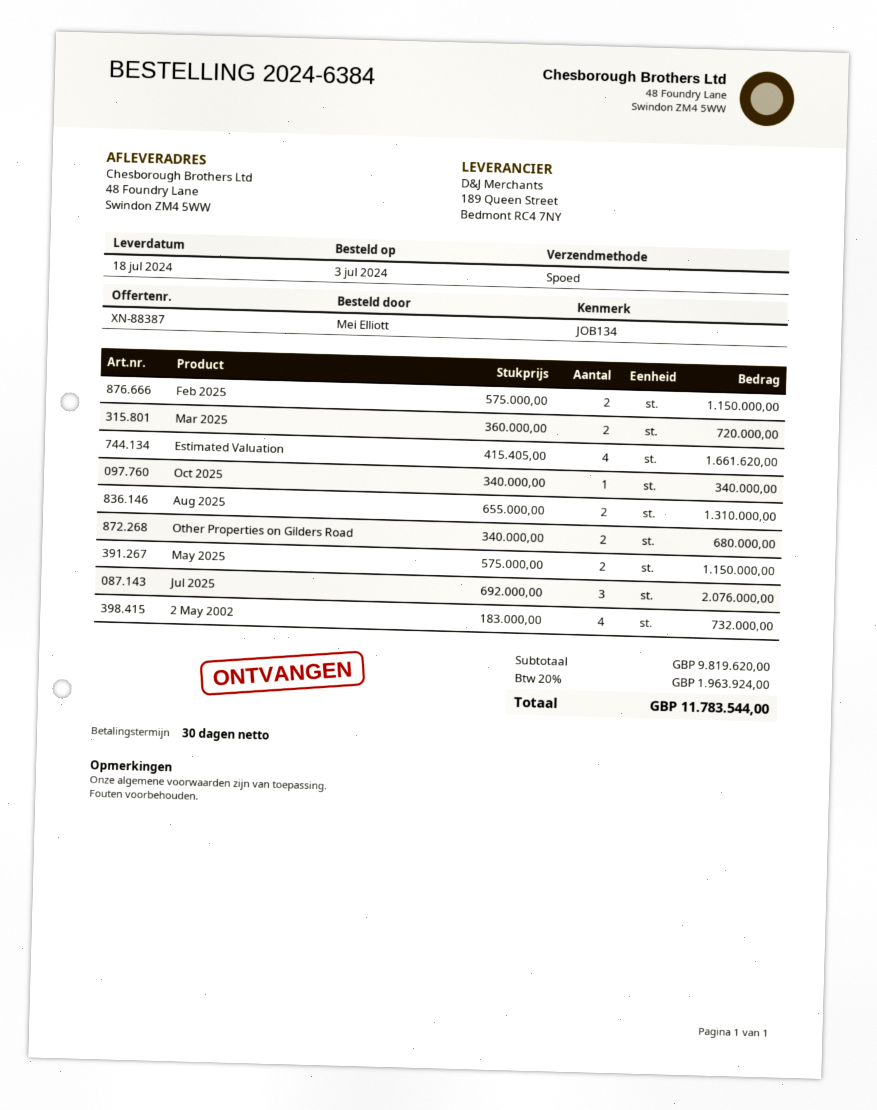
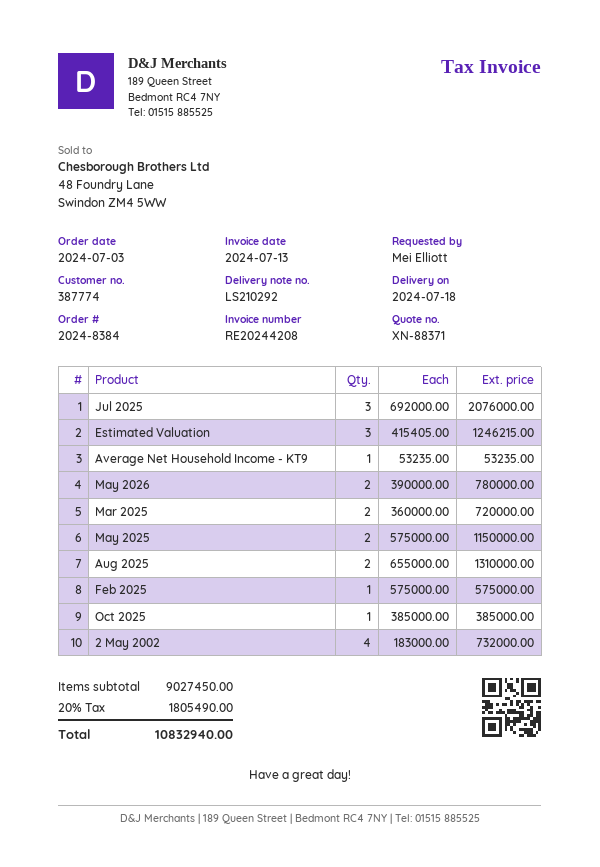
quote number: XN-88387 -> XN-88371
order number: 2024-6384 -> 2024-8384
Feb 2025: 2 x 575000.00 = 1150000.00 -> 1 x 575000.00 = 575000.00
Estimated Valuation: 4 x 415405.00 = 1661620.00 -> 3 x 415405.00 = 1246215.00
Oct 2025: 1 x 340000.00 = 340000.00 -> 1 x 385000.00 = 385000.00
Other Properties on Gilders Road: 2 x 340000.00 = 680000.00 -> none
Average Net Household Income - KT9: none -> 1 x 53235.00 = 53235.00
May 2026: none -> 2 x 390000.00 = 780000.00
subtotal: 9819620.00 -> 9027450.00
tax: 20% = 1963924.00 -> 20% = 1805490.00
total: 11783544.00 -> 10832940.00

